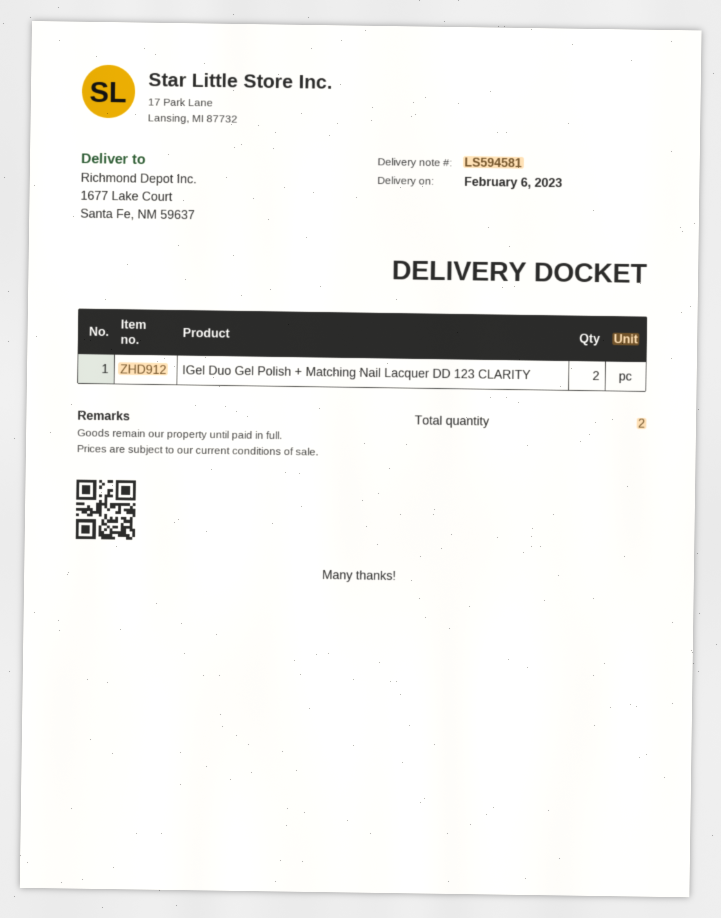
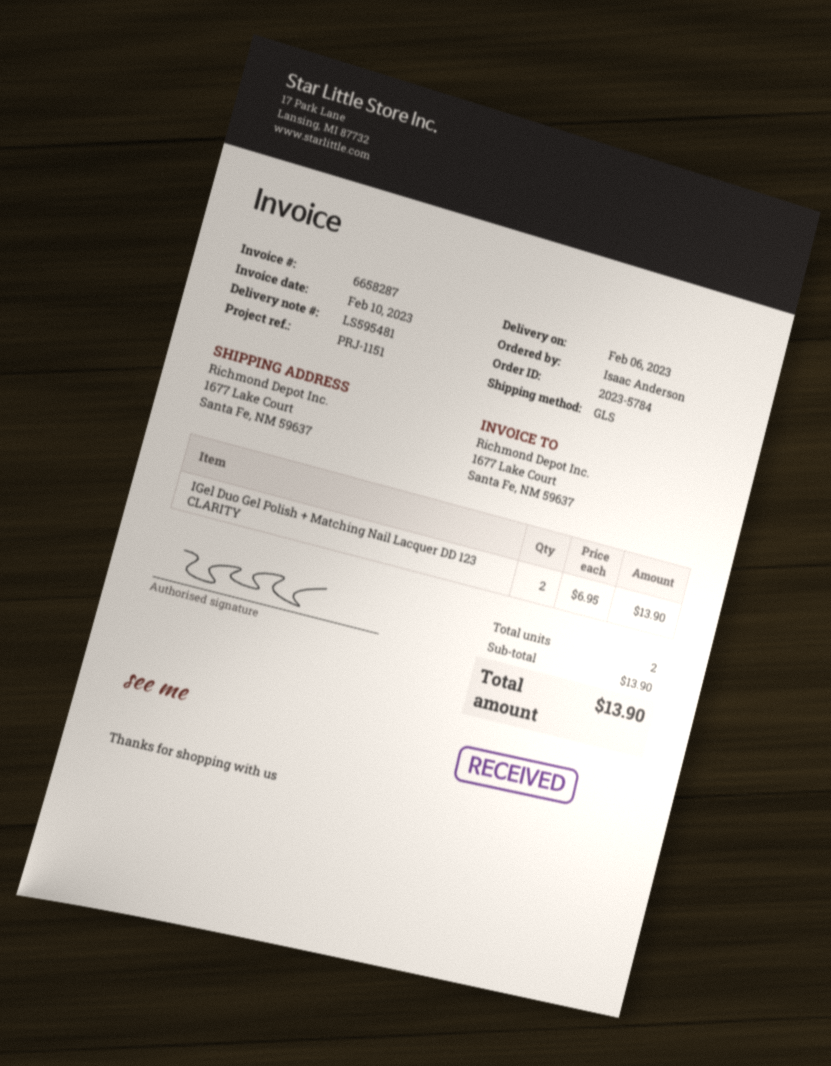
delivery note number: LS594581 -> LS595481

